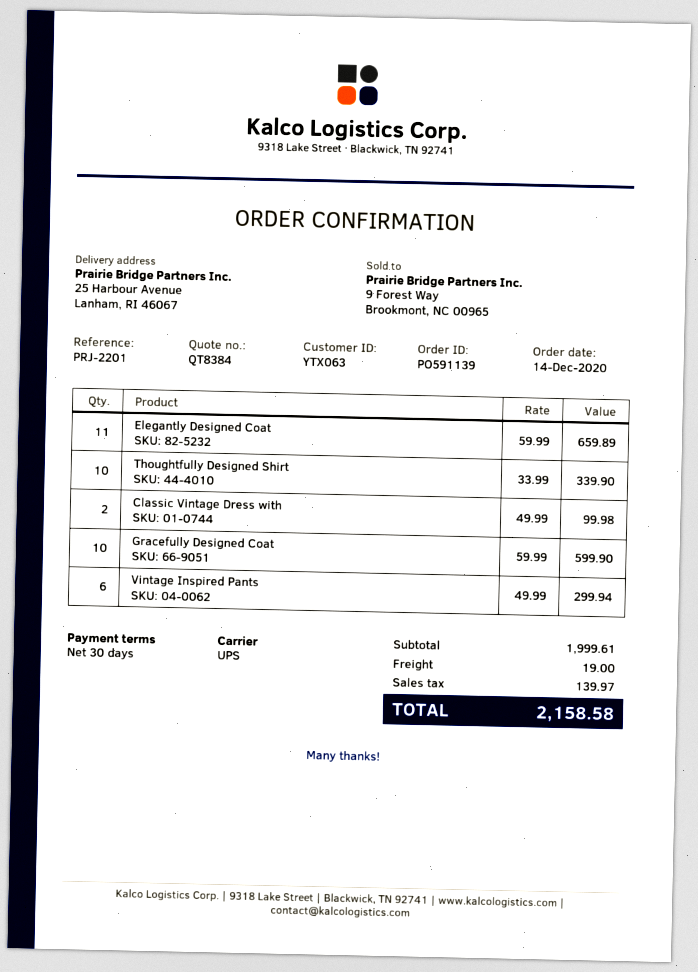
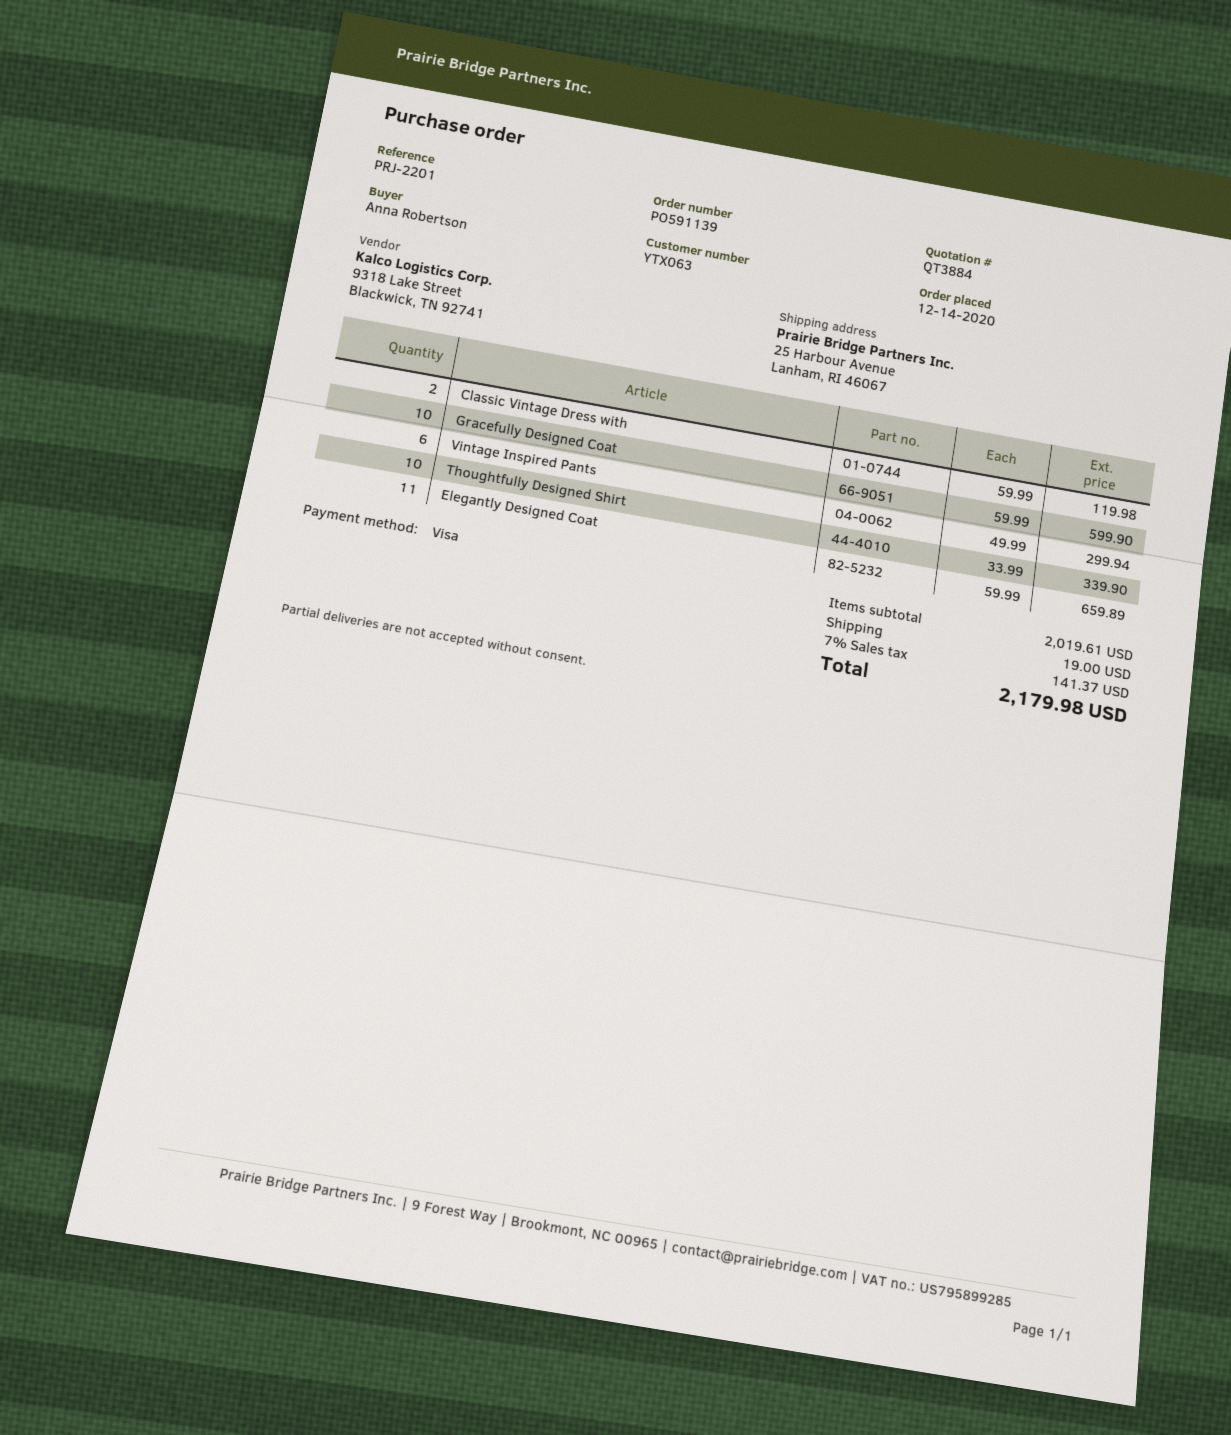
quote number: QT8384 -> QT3884
Classic Vintage Dress with: 2 x 49.99 = 99.98 -> 2 x 59.99 = 119.98
subtotal: 1999.61 -> 2019.61
tax: 139.97 -> 141.37
total: 2158.58 -> 2179.98

